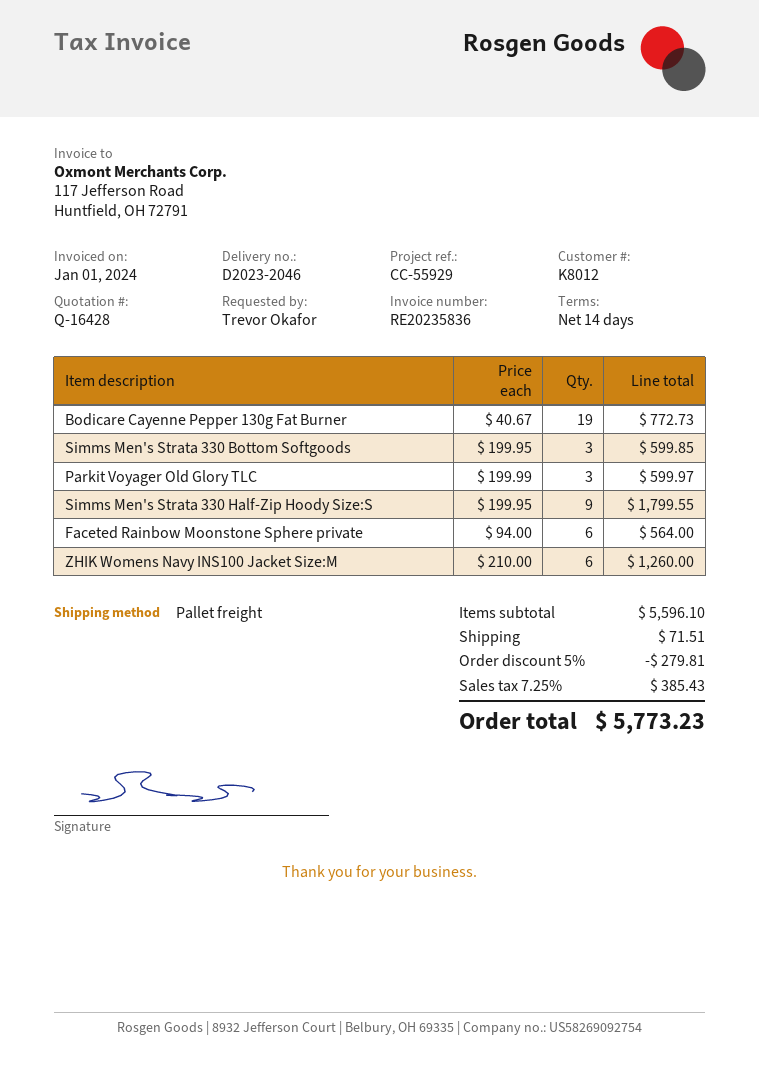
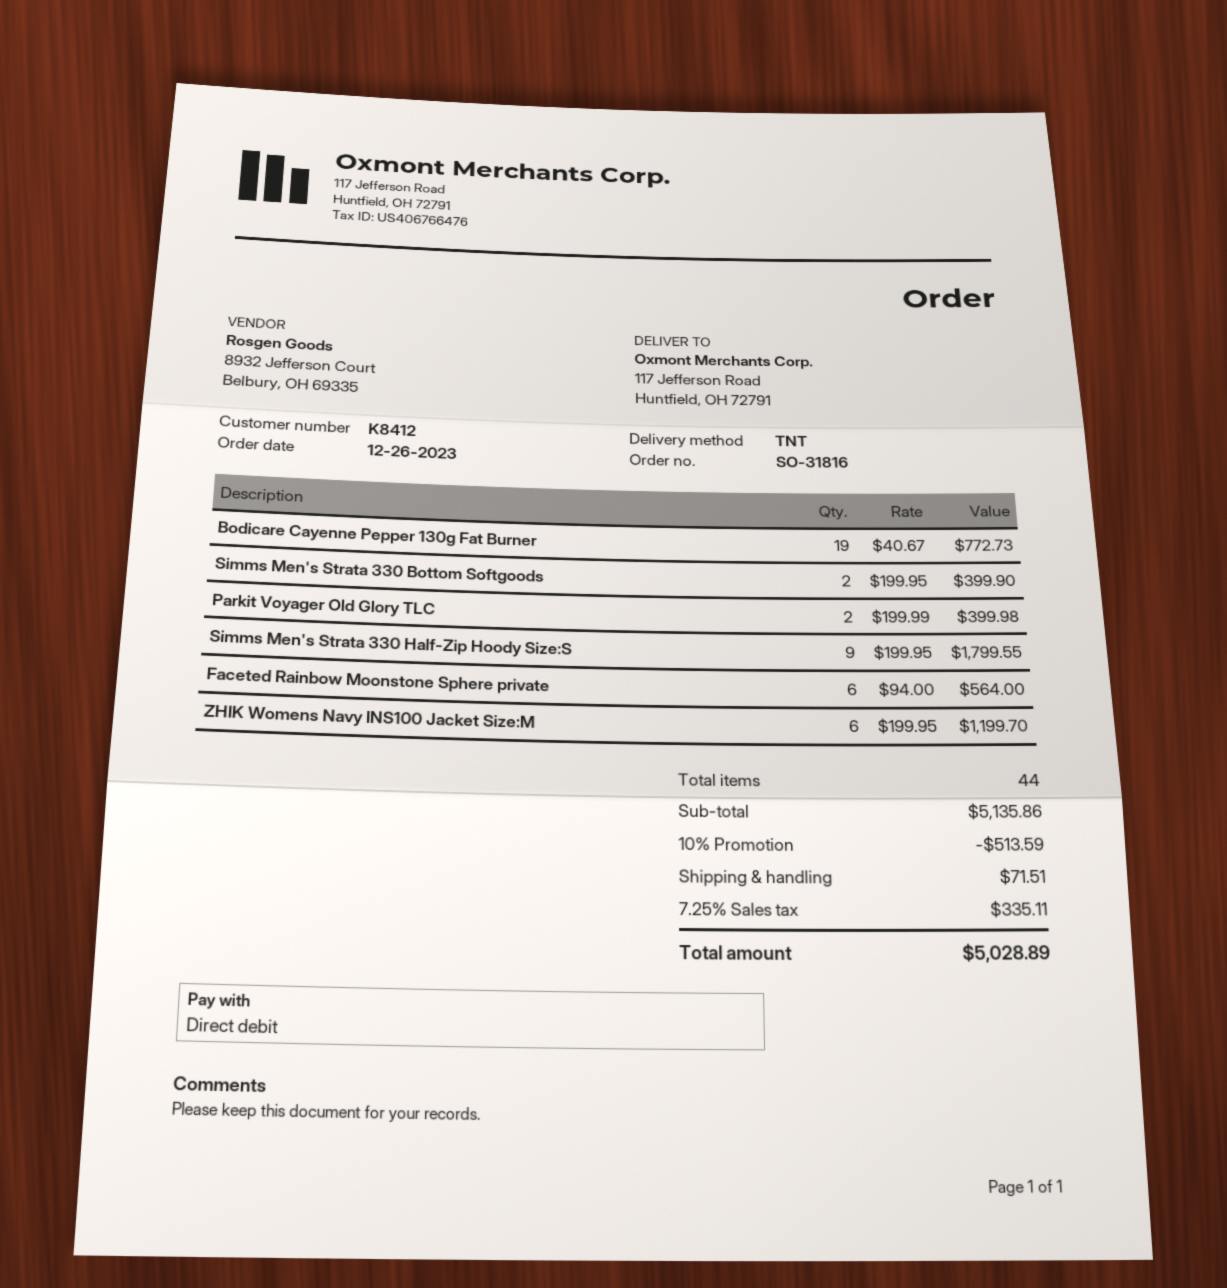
customer number: K8012 -> K8412
shipping method: pallet freight -> TNT
Simms Men's Strata 330 Bottom Softgoods: 3 x 199.95 = 599.85 -> 2 x 199.95 = 399.90
Parkit Voyager Old Glory TLC: 3 x 199.99 = 599.97 -> 2 x 199.99 = 399.98
ZHIK Womens Navy INS100 Jacket Size:M: 6 x 210.00 = 1260.00 -> 6 x 199.95 = 1199.70
subtotal: 5596.10 -> 5135.86
discount: 5% = 279.81 -> 10% = 513.59
tax: 7.25% = 385.43 -> 7.25% = 335.11
total: 5773.23 -> 5028.89

